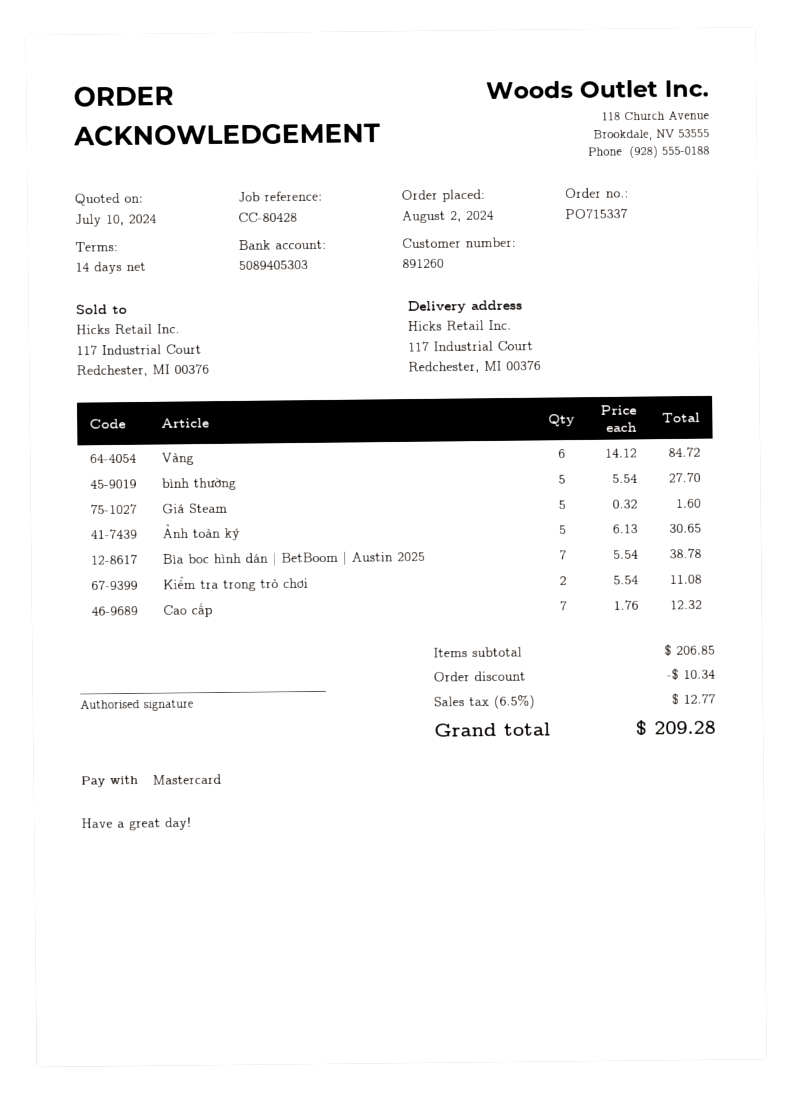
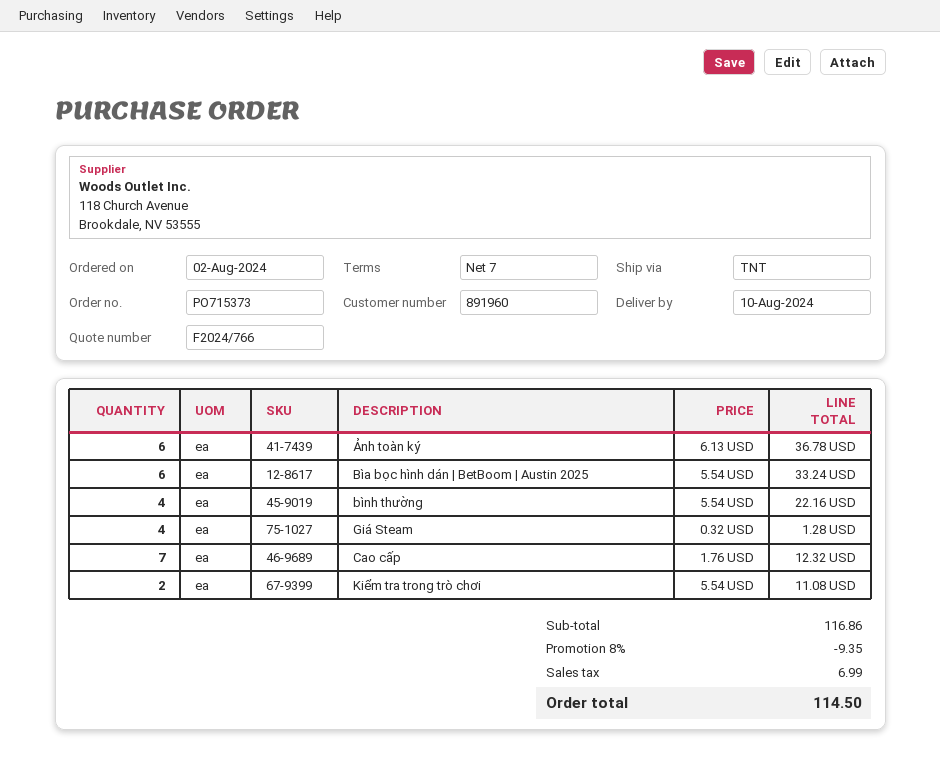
order number: PO715337 -> PO715373
payment terms: 14 days -> 7 days
customer number: 891260 -> 891960
Vàng: 6 x 14.12 = 84.72 -> none
bình thường: 5 x 5.54 = 27.70 -> 4 x 5.54 = 22.16
Giá Steam: 5 x 0.32 = 1.60 -> 4 x 0.32 = 1.28
Ảnh toàn ký: 5 x 6.13 = 30.65 -> 6 x 6.13 = 36.78
Bìa bọc hình dán | BetBoom | Austin 2025: 7 x 5.54 = 38.78 -> 6 x 5.54 = 33.24
subtotal: 206.85 -> 116.86
discount: 10.34 -> 9.35
tax: 12.77 -> 6.99
total: 209.28 -> 114.50

